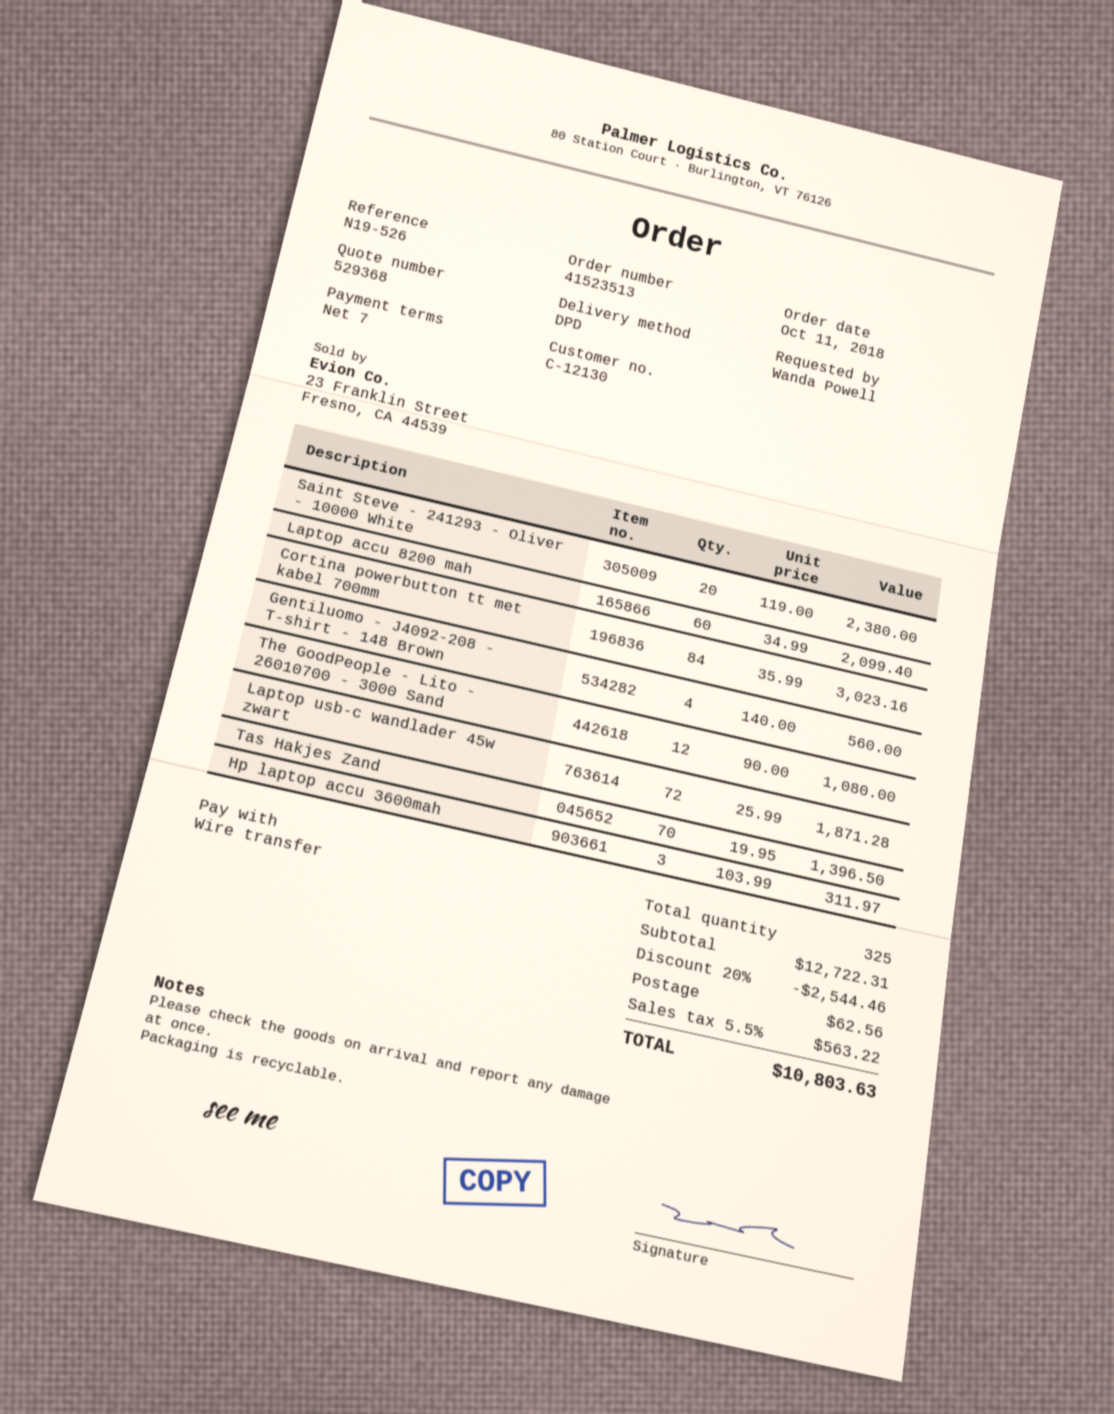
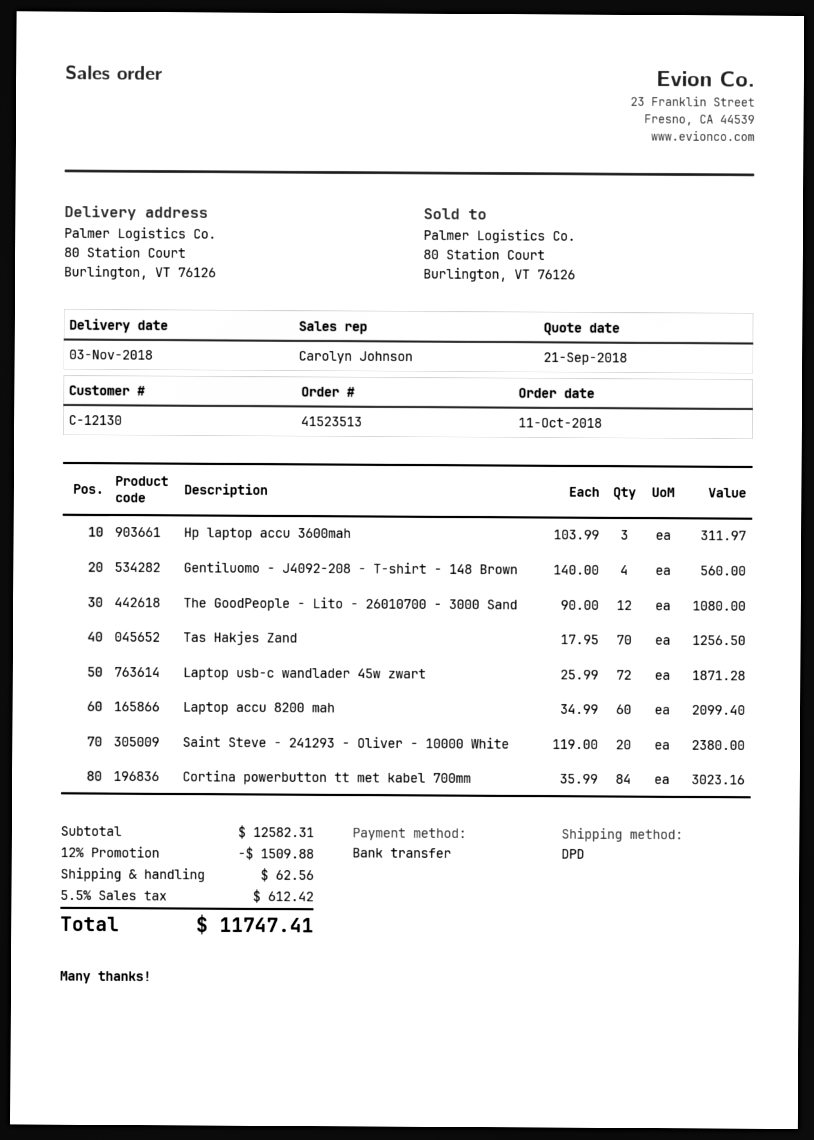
Tas Hakjes Zand: 70 x 19.95 = 1396.50 -> 70 x 17.95 = 1256.50
subtotal: 12722.31 -> 12582.31
discount: 20% = 2544.46 -> 12% = 1509.88
tax: 5.5% = 563.22 -> 5.5% = 612.42
total: 10803.63 -> 11747.41

